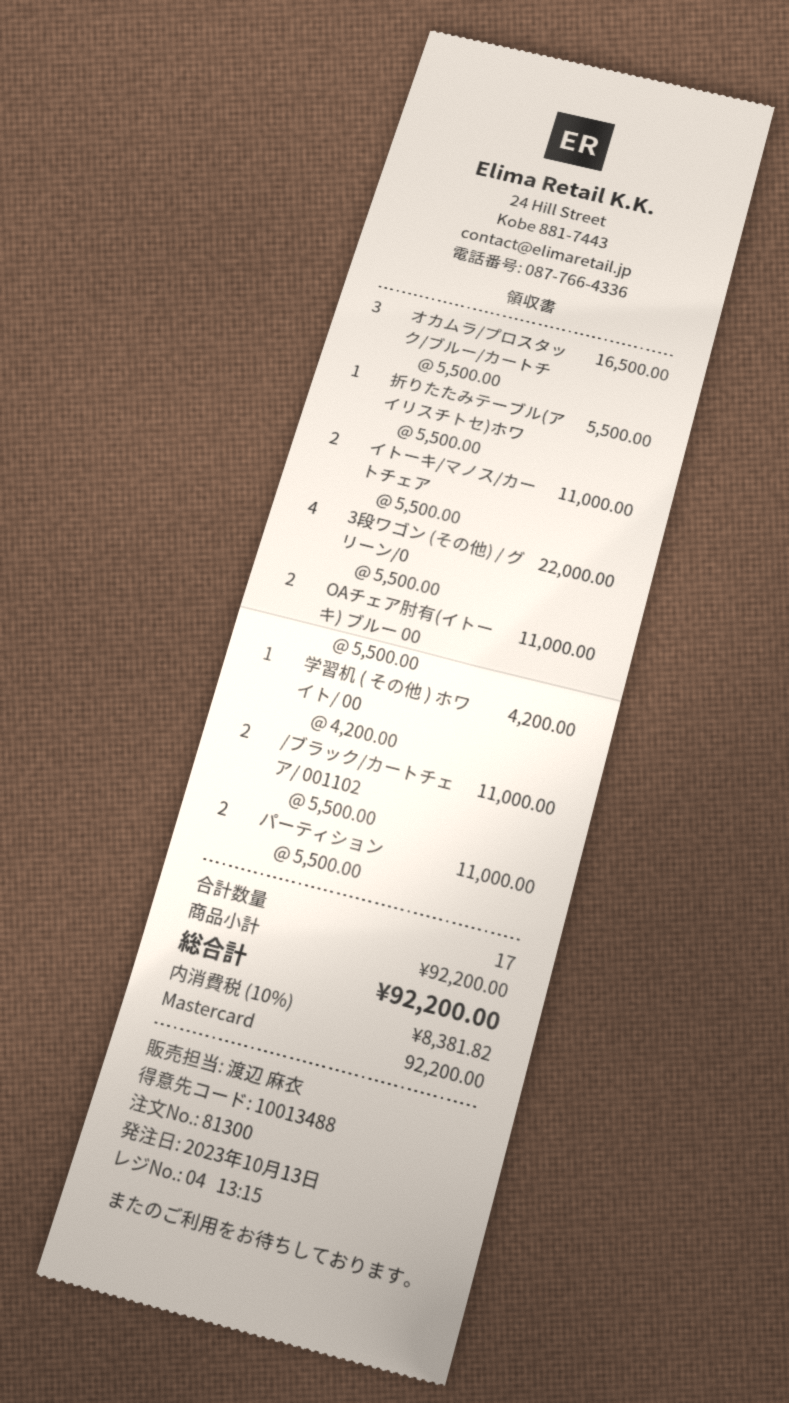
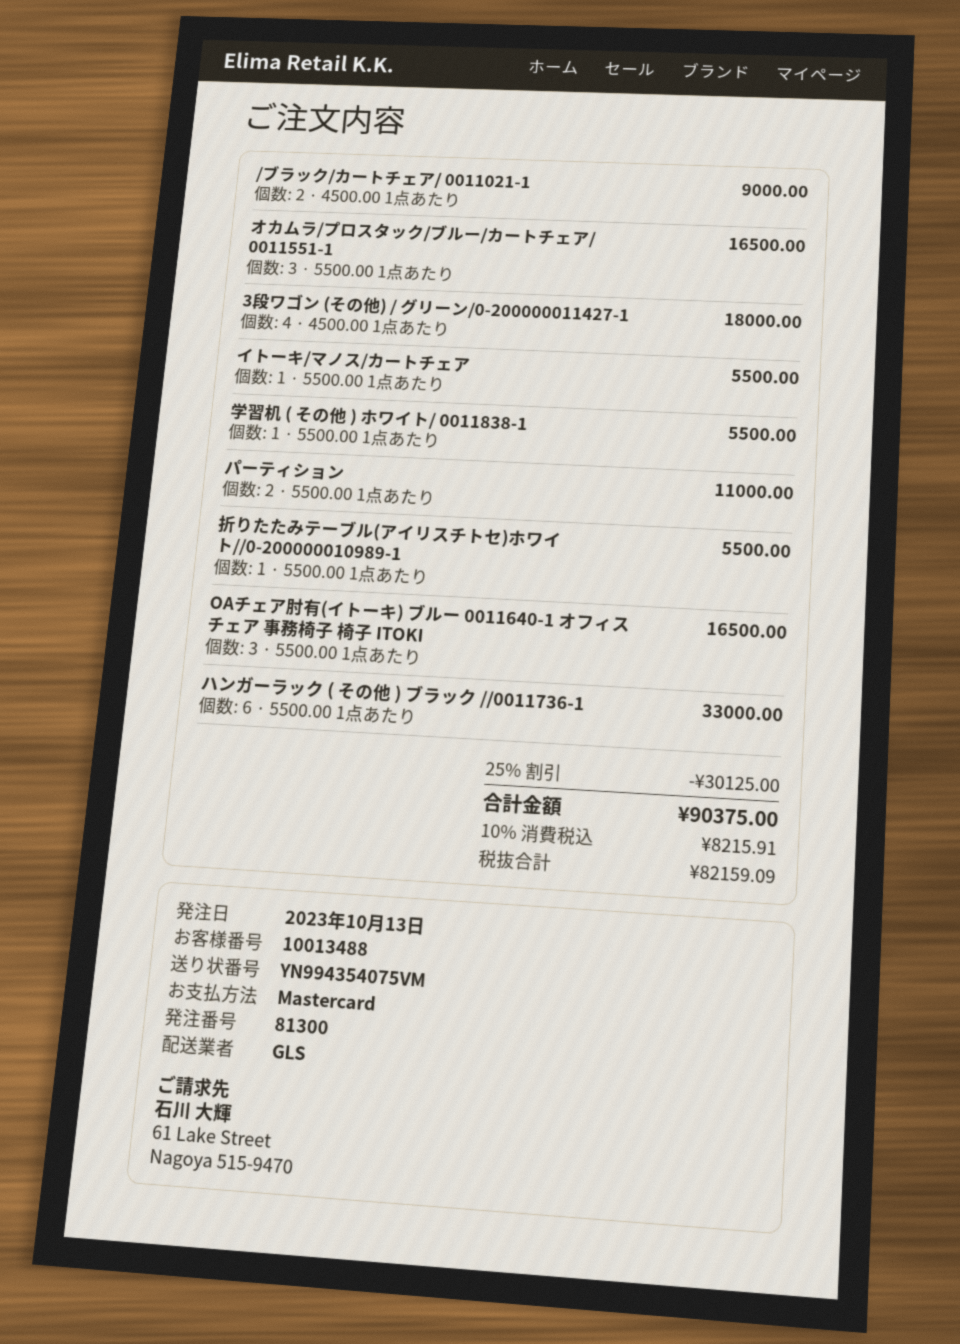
イトーキ/マノス/カートチェア: 2 x 5500.00 = 11000.00 -> 1 x 5500.00 = 5500.00
3段ワゴン (その他) / グリーン/0: 4 x 5500.00 = 22000.00 -> 4 x 4500.00 = 18000.00
OAチェア肘有(イトーキ) ブルー 00: 2 x 5500.00 = 11000.00 -> 3 x 5500.00 = 16500.00
学習机 ( その他 ) ホワイト/ 00: 1 x 4200.00 = 4200.00 -> 1 x 5500.00 = 5500.00
/ブラック/カートチェア/ 001102: 2 x 5500.00 = 11000.00 -> 2 x 4500.00 = 9000.00
ハンガーラック ( その他 ) ブラック //0011736-1: none -> 6 x 5500.00 = 33000.00
discount: none -> 25% = 30125.00
tax: 10% = 8381.82 -> 10% = 8215.91
total: 92200.00 -> 90375.00

